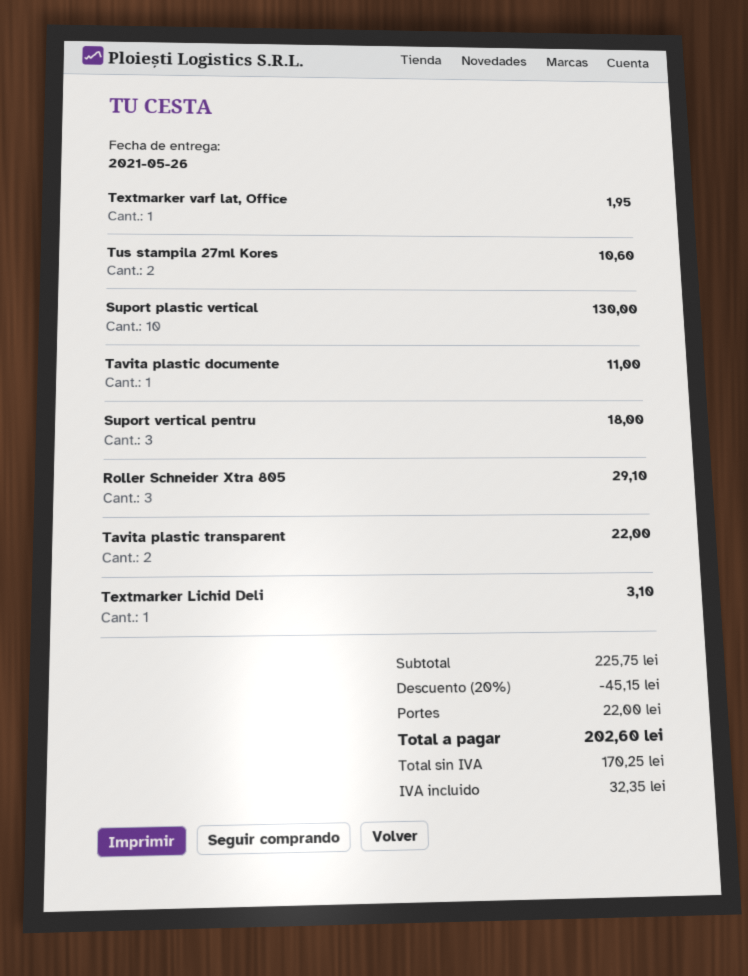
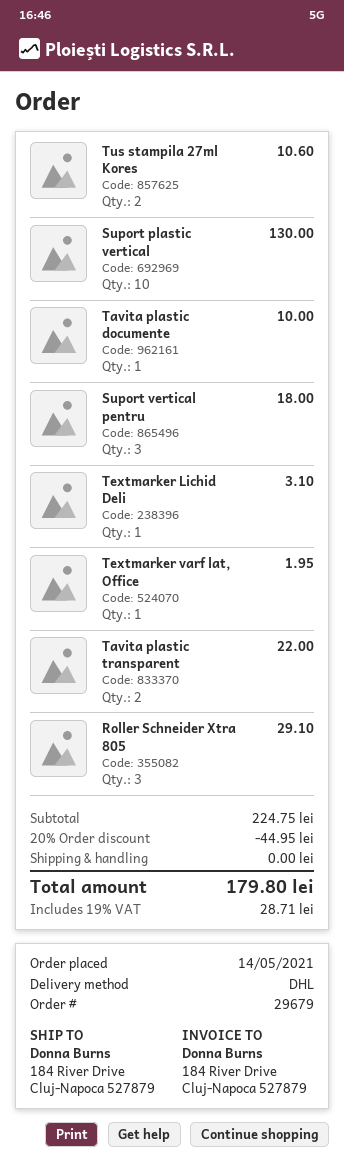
Tavita plastic documente: 1 for 11.00 -> 1 for 10.00
subtotal: 225.75 -> 224.75
discount: 20% = 45.15 -> 20% = 44.95
shipping: 22.00 -> 0.00
tax: 32.35 -> 28.71
total: 202.60 -> 179.80

